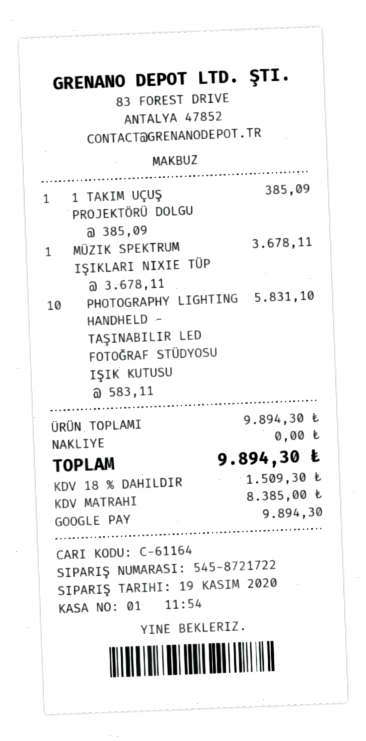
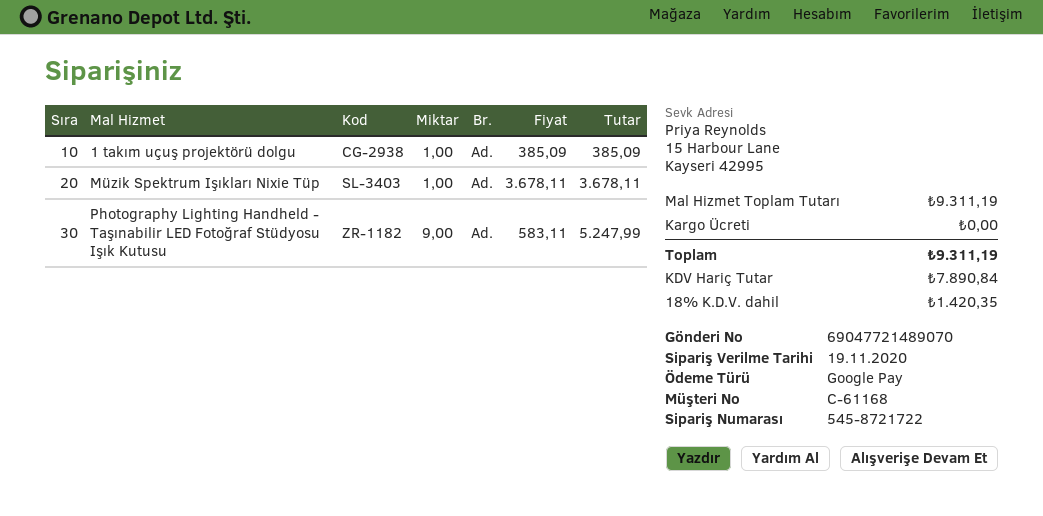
customer number: C-61164 -> C-61168
PHOTOGRAPHY LIGHTING HANDHELD - TAŞINABILIR LED FOTOĞRAF STÜDYOSU IŞIK KUTUSU: 10 x 583.11 = 5831.10 -> 9 x 583.11 = 5247.99
subtotal: 9894.30 -> 9311.19
net: 8385.00 -> 7890.84
tax: 18% = 1509.30 -> 18% = 1420.35
total: 9894.30 -> 9311.19

